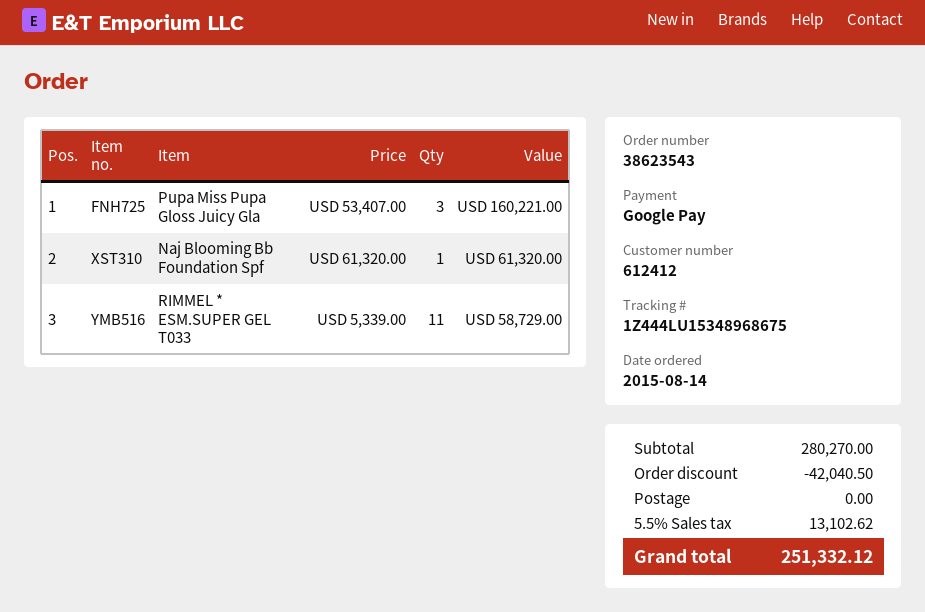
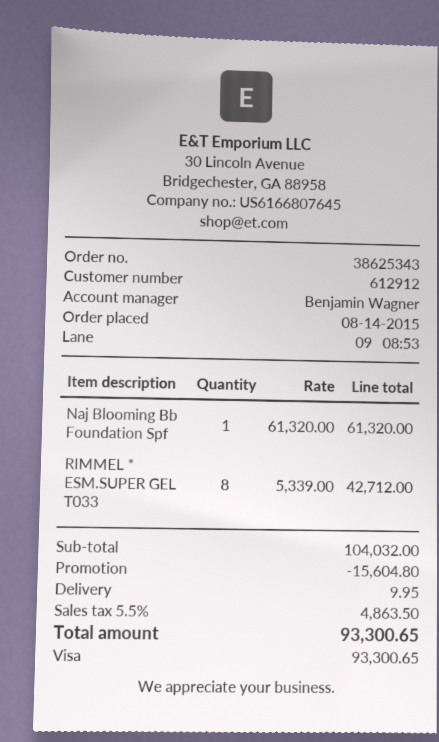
order number: 38623543 -> 38625343
customer number: 612412 -> 612912
payment method: Google Pay -> Visa
Pupa Miss Pupa Gloss Juicy Gla: 3 x 53407.00 = 160221.00 -> none
RIMMEL * ESM.SUPER GEL T033: 11 x 5339.00 = 58729.00 -> 8 x 5339.00 = 42712.00
subtotal: 280270.00 -> 104032.00
discount: 42040.50 -> 15604.80
shipping: 0.00 -> 9.95
tax: 5.5% = 13102.62 -> 5.5% = 4863.50
total: 251332.12 -> 93300.65

